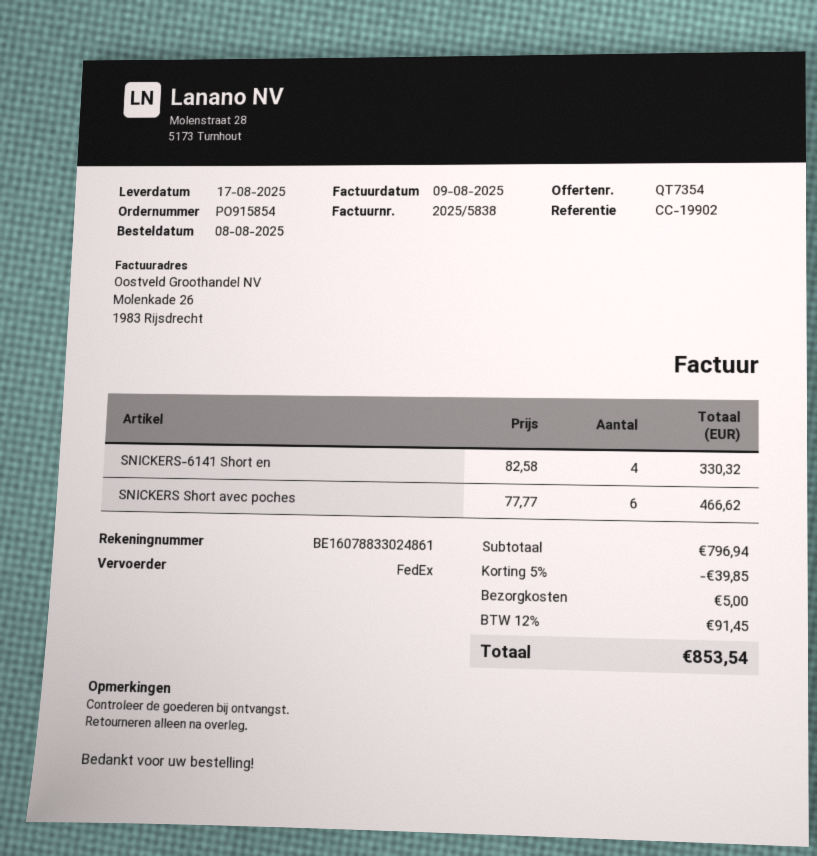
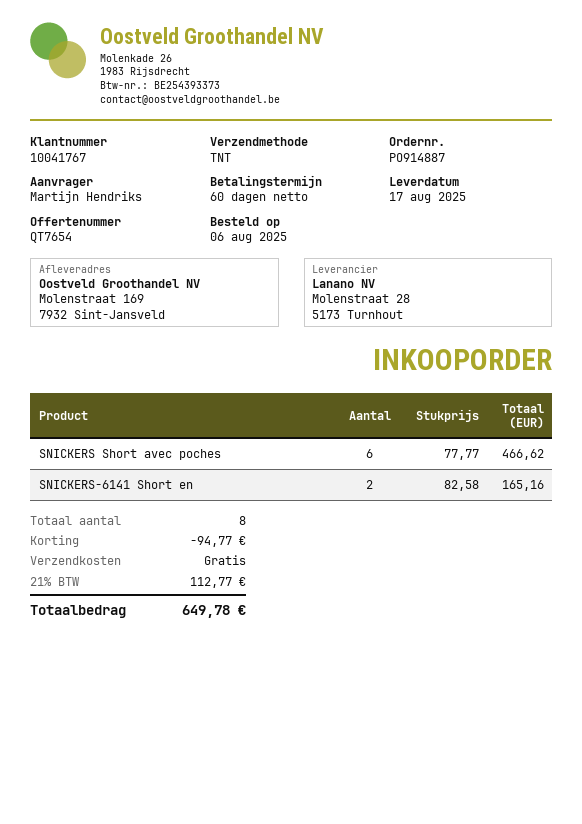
quote number: QT7354 -> QT7654
order number: PO915854 -> PO914887
order date: 2025-08-08 -> 2025-08-06
shipping method: FedEx -> TNT
SNICKERS-6141 Short en: 4 x 82.58 = 330.32 -> 2 x 82.58 = 165.16
discount: 39.85 -> 94.77
shipping: 5.00 -> 0.00
tax: 12% = 91.45 -> 21% = 112.77
total: 853.54 -> 649.78

